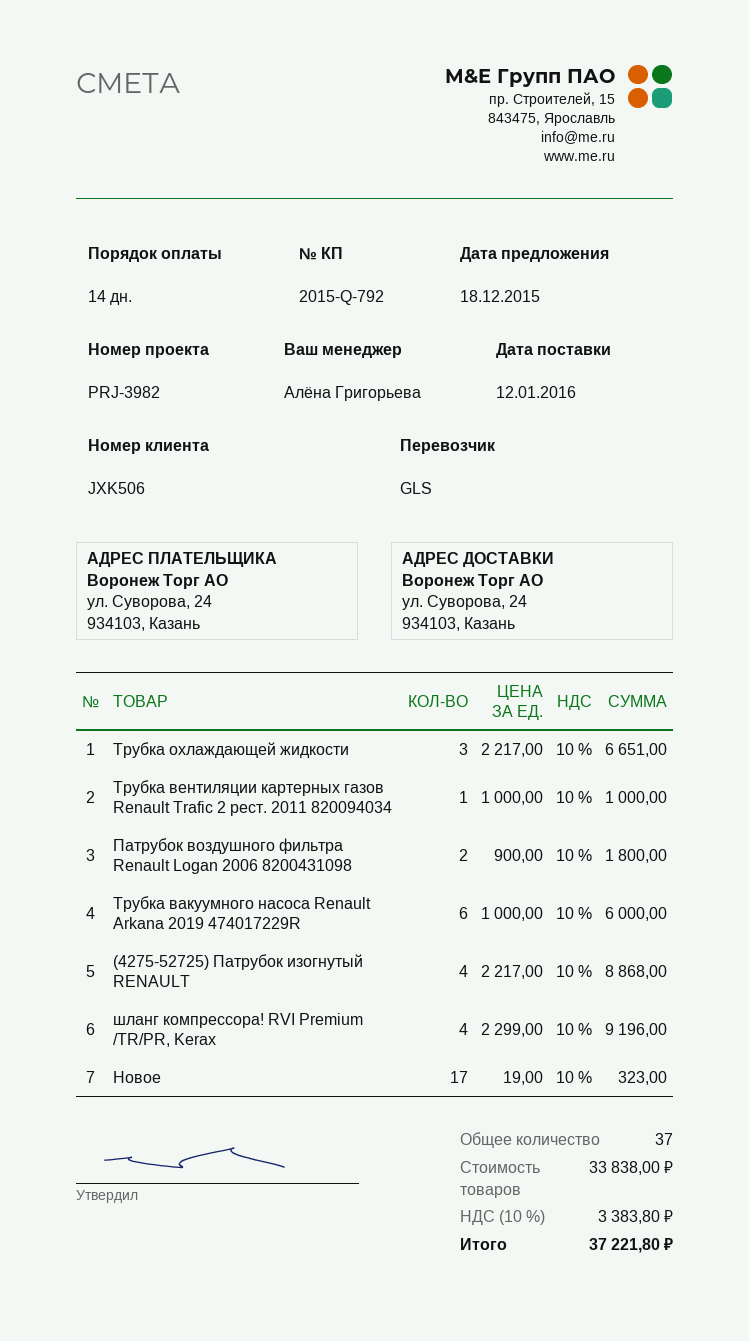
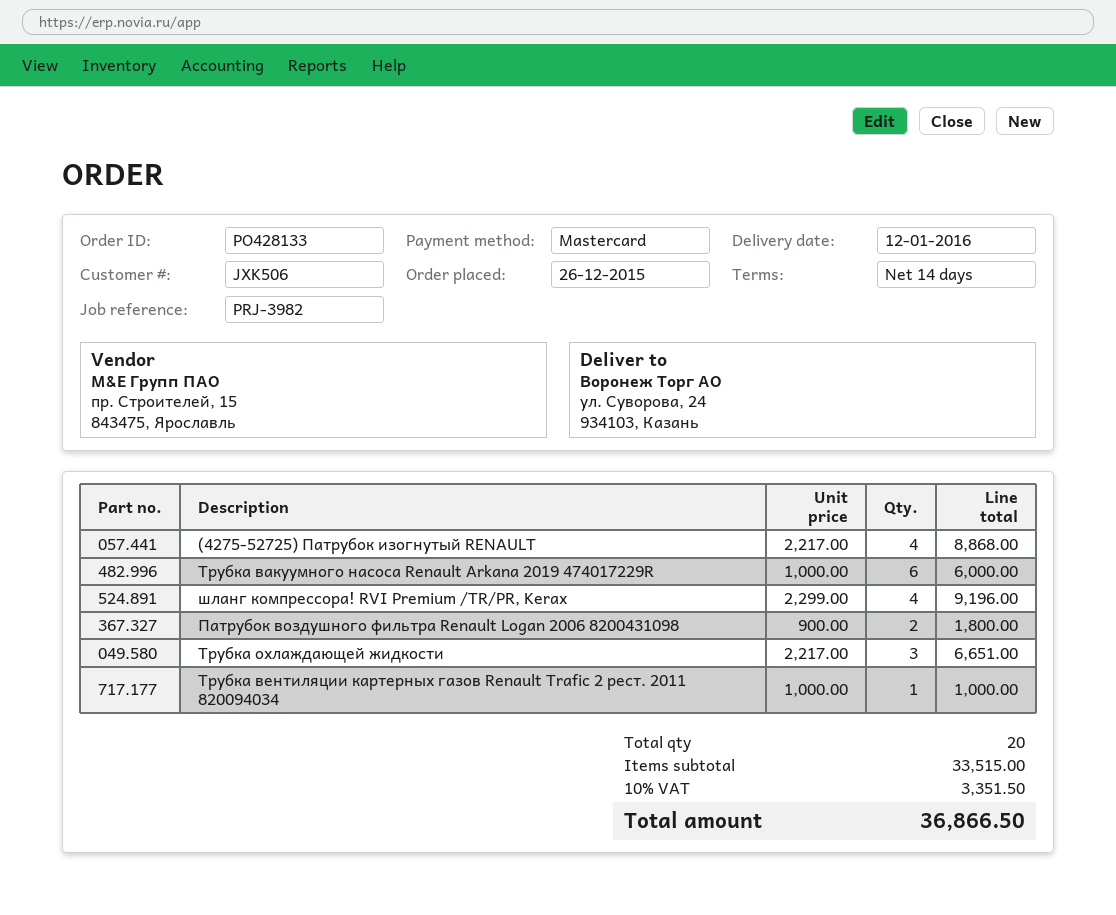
Новое: 17 x 19.00 = 323.00 -> none
total quantity: 37 -> 20
subtotal: 33838.00 -> 33515.00
tax: 10% = 3383.80 -> 10% = 3351.50
total: 37221.80 -> 36866.50

